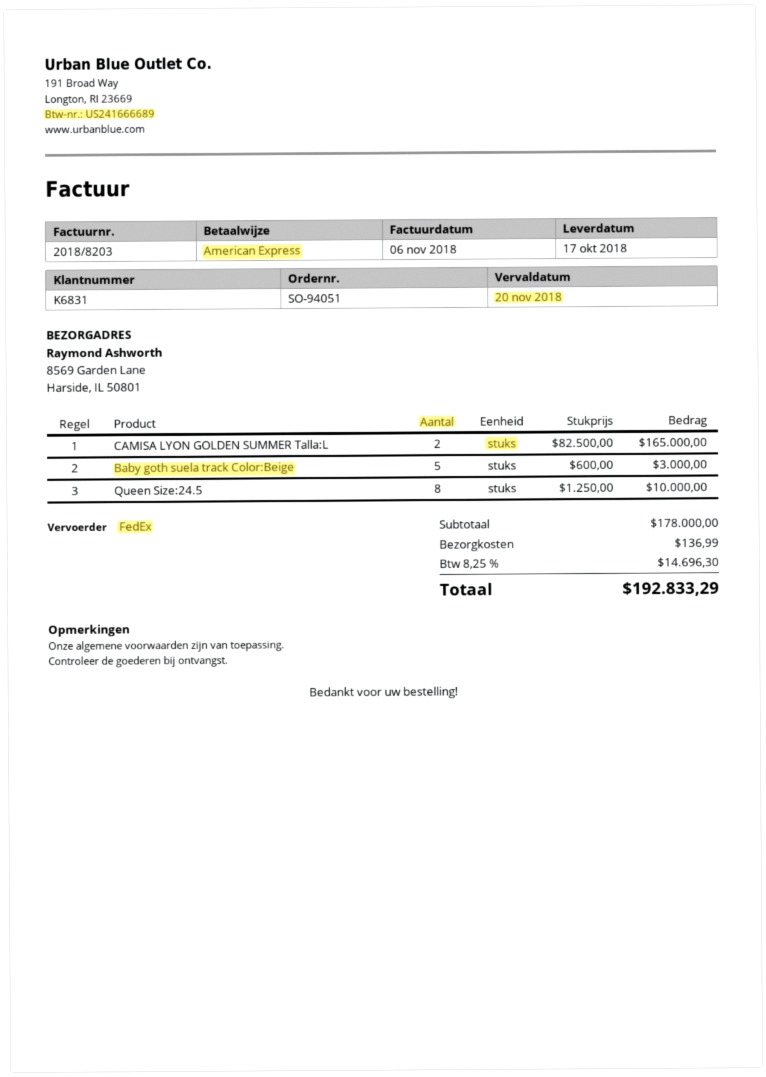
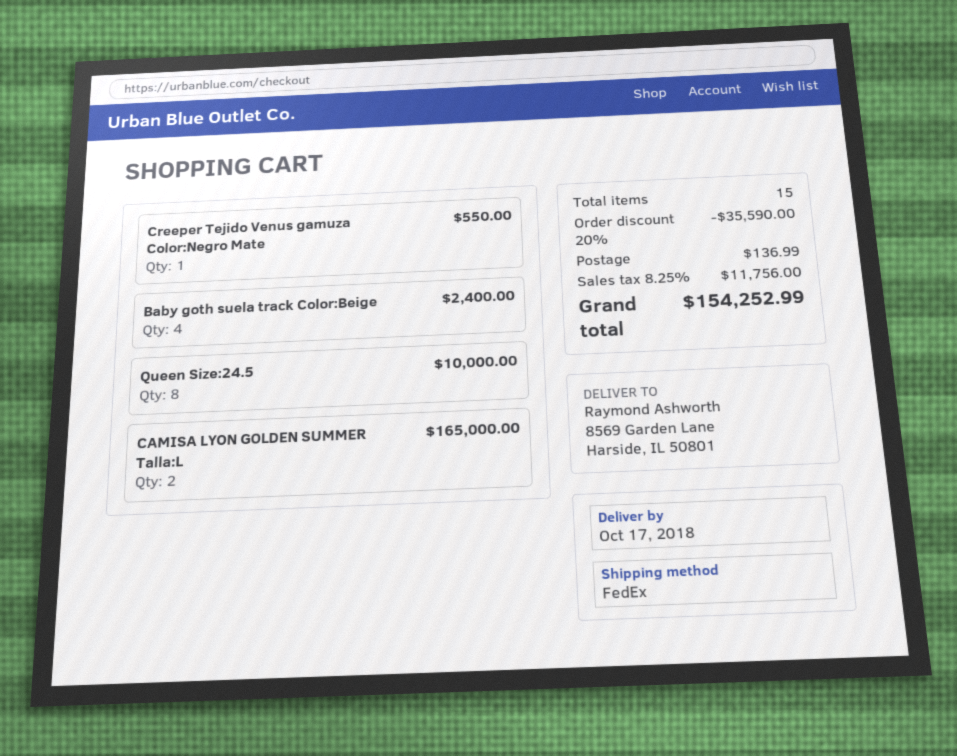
Baby goth suela track Color:Beige: 5 for 3000.00 -> 4 for 2400.00
Creeper Tejido Venus gamuza Color:Negro Mate: none -> 1 for 550.00
discount: none -> 20% = 35590.00
tax: 8.25% = 14696.30 -> 8.25% = 11756.00
total: 192833.29 -> 154252.99

